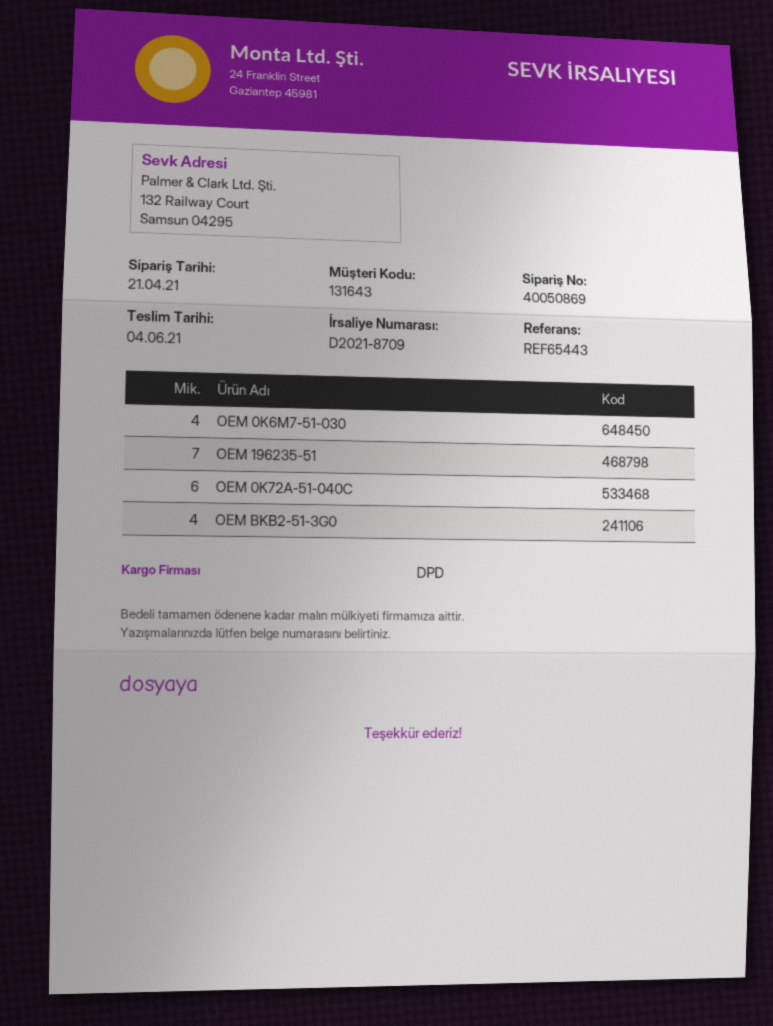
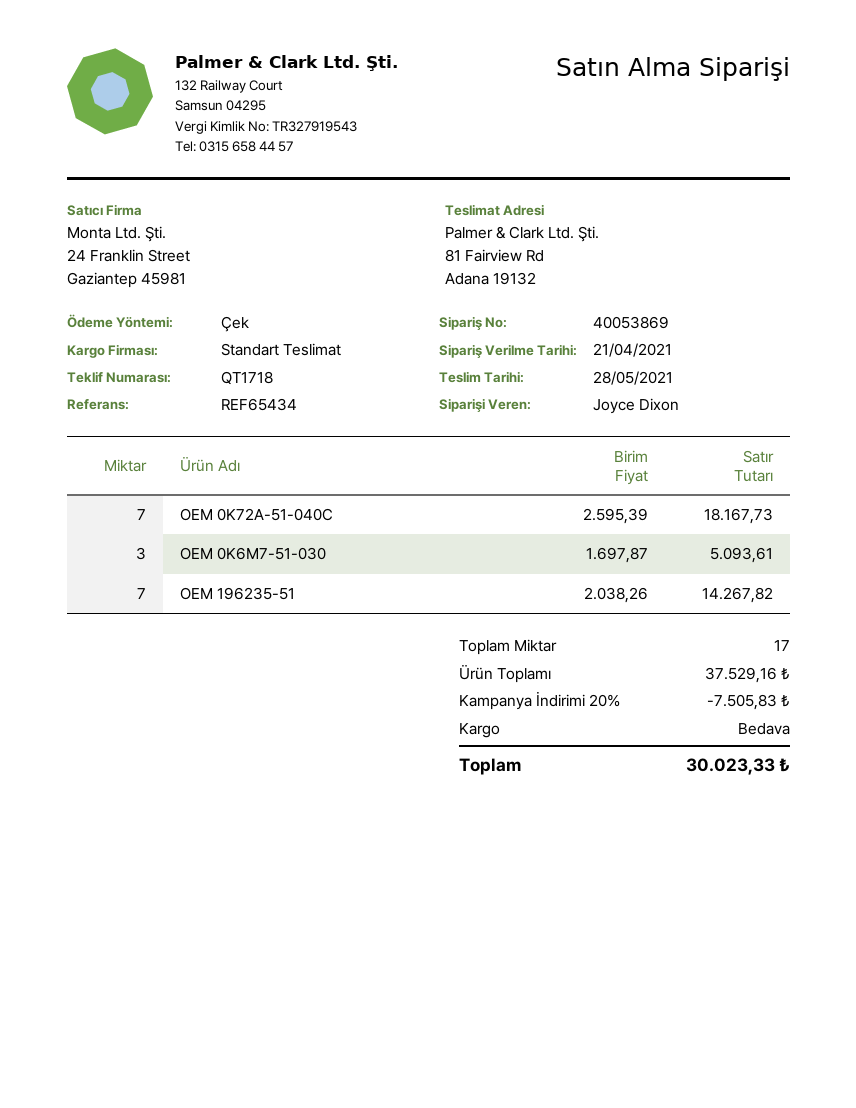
order number: 40050869 -> 40053869
delivery date: 2021-06-04 -> 2021-05-28
reference: REF65443 -> REF65434
shipping method: DPD -> standard
ship to: 132 Railway Court, Samsun 04295 -> 81 Fairview Rd, Adana 19132
OEM 0K6M7-51-030: 4 -> 3
OEM 0K72A-51-040C: 6 -> 7
OEM BKB2-51-3G0: 4 -> none

